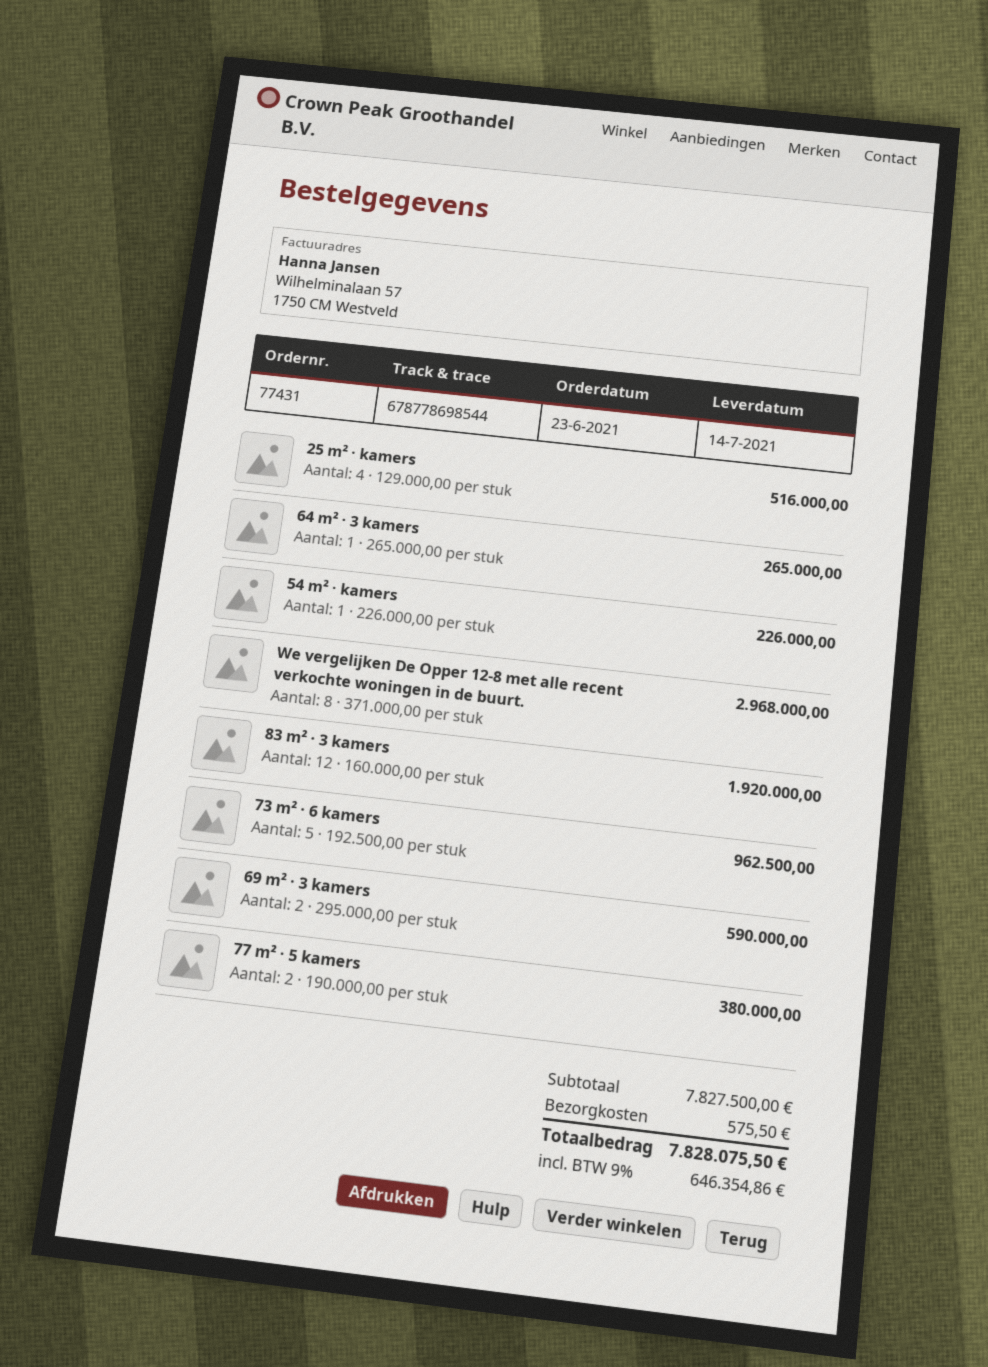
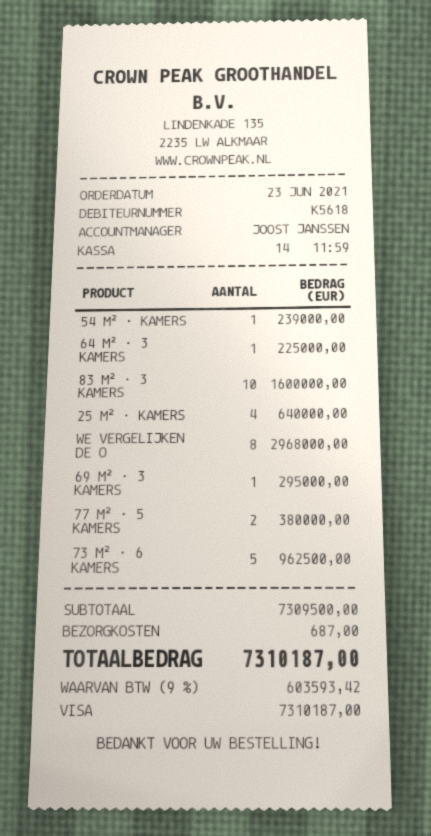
25 m² · kamers: 4 for 516000.00 -> 4 for 640000.00
64 m² · 3 kamers: 1 for 265000.00 -> 1 for 225000.00
54 m² · kamers: 1 for 226000.00 -> 1 for 239000.00
83 m² · 3 kamers: 12 for 1920000.00 -> 10 for 1600000.00
69 m² · 3 kamers: 2 for 590000.00 -> 1 for 295000.00
subtotal: 7827500.00 -> 7309500.00
shipping: 575.50 -> 687.00
tax: 9% = 646354.86 -> 9% = 603593.42
total: 7828075.50 -> 7310187.00

